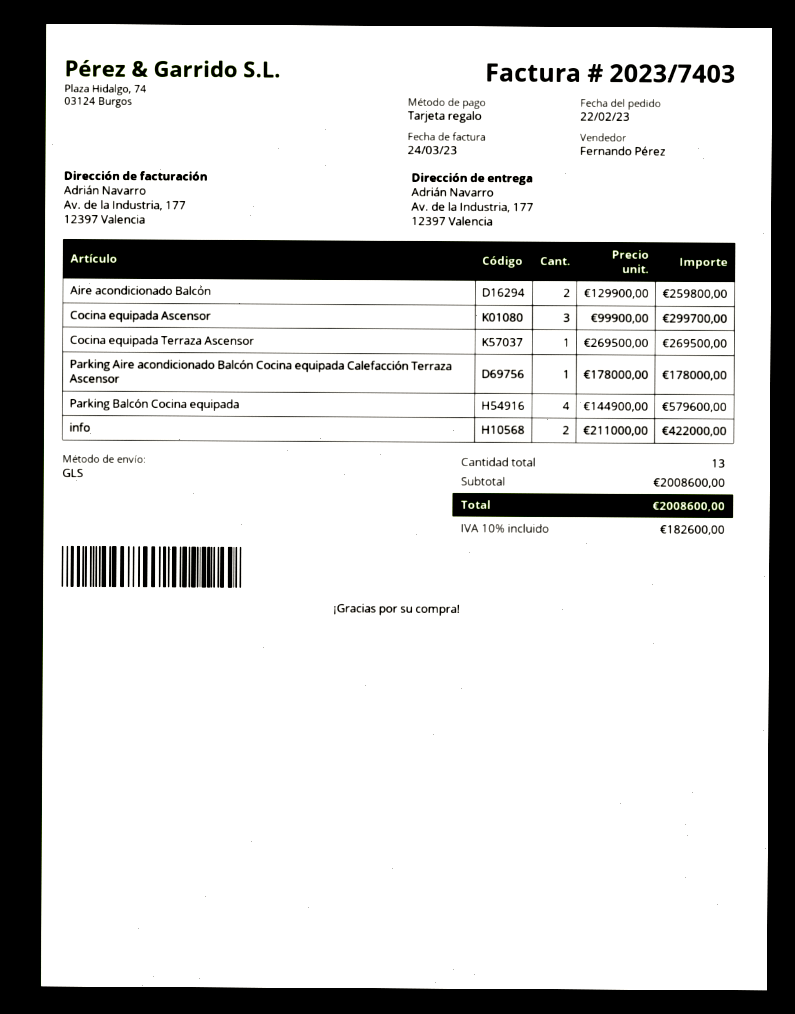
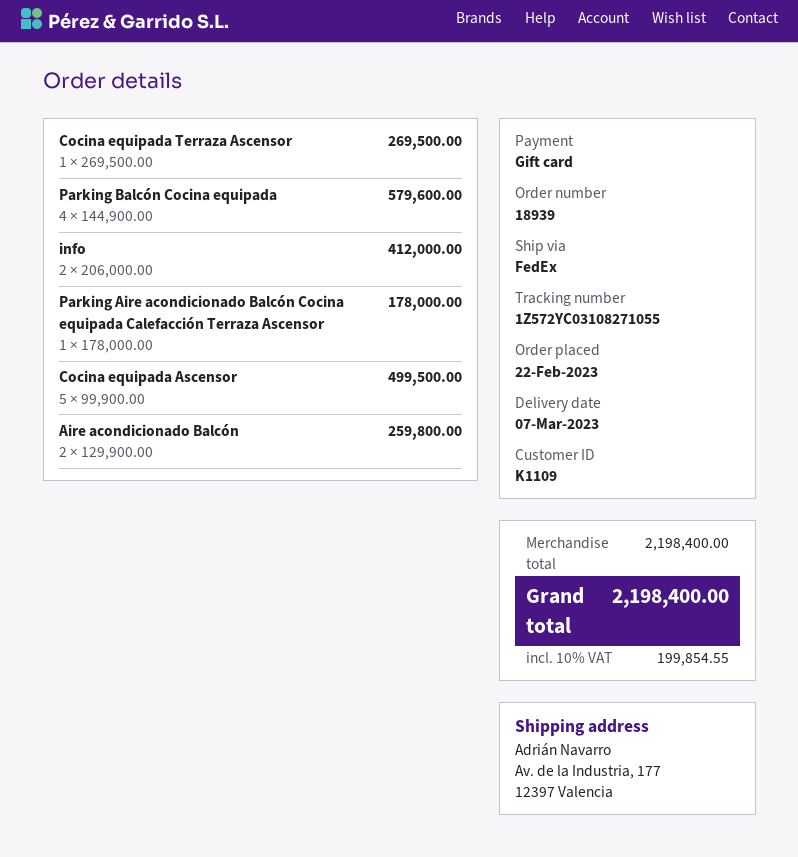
shipping method: GLS -> FedEx
Cocina equipada Ascensor: 3 x 99900.00 = 299700.00 -> 5 x 99900.00 = 499500.00
info: 2 x 211000.00 = 422000.00 -> 2 x 206000.00 = 412000.00
subtotal: 2008600.00 -> 2198400.00
tax: 10% = 182600.00 -> 10% = 199854.55
total: 2008600.00 -> 2198400.00

